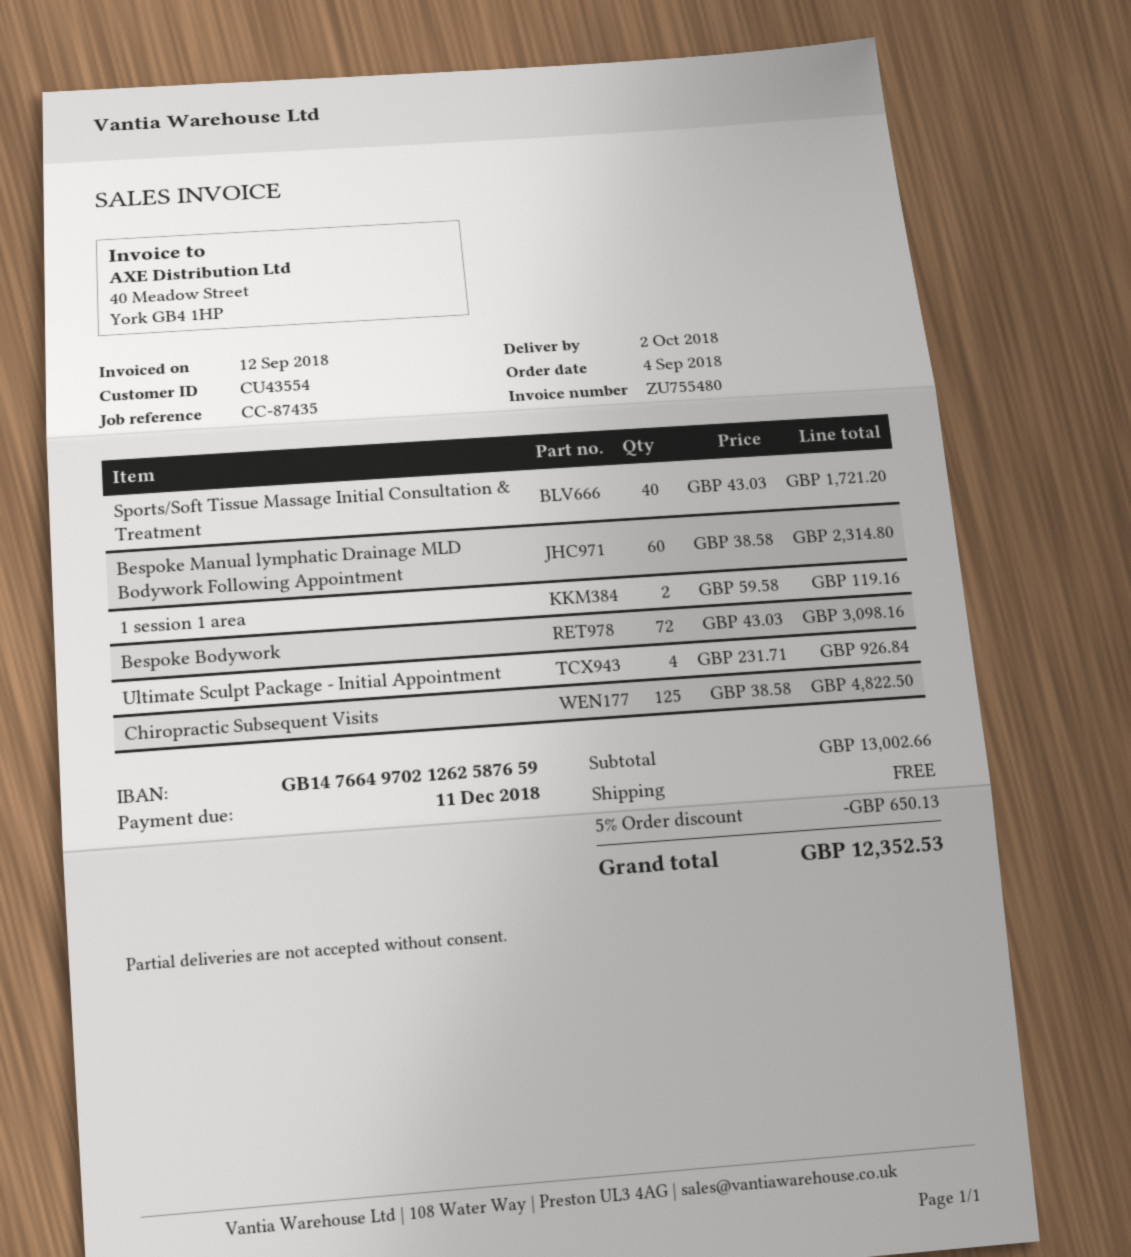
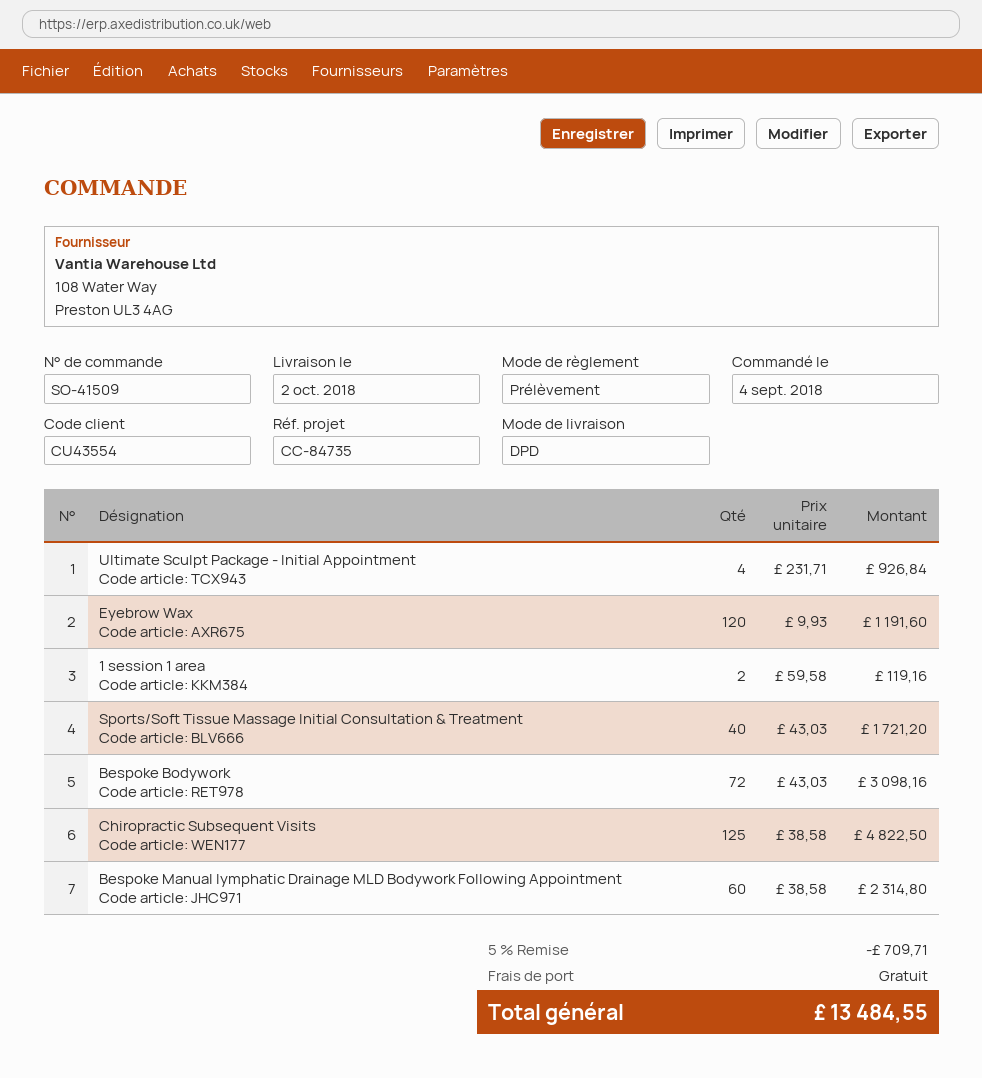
reference: CC-87435 -> CC-84735
Eyebrow Wax: none -> 120 x 9.93 = 1191.60
discount: 5% = 650.13 -> 5% = 709.71
total: 12352.53 -> 13484.55

